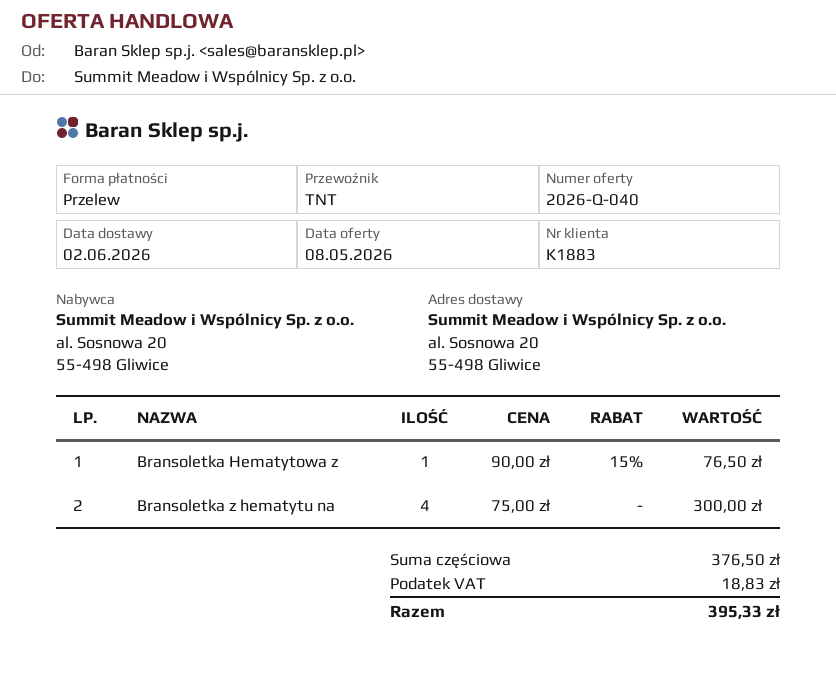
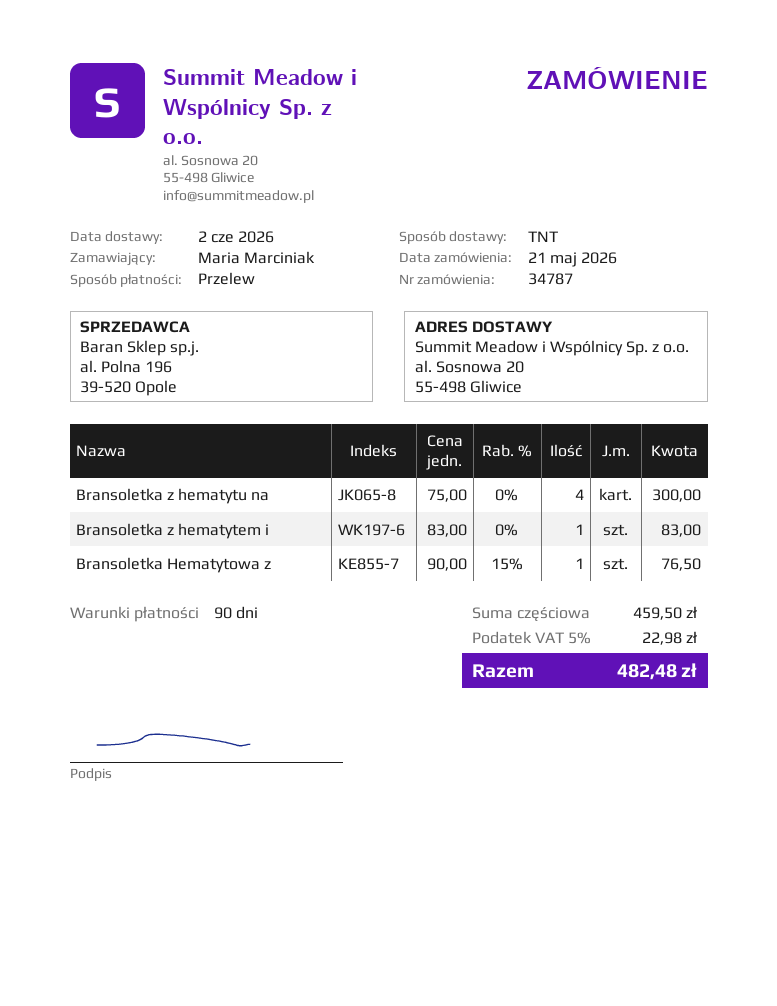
Bransoletka z hematytem i: none -> 1 x 83.00 = 83.00
subtotal: 376.50 -> 459.50
tax: 18.83 -> 22.98
total: 395.33 -> 482.48

